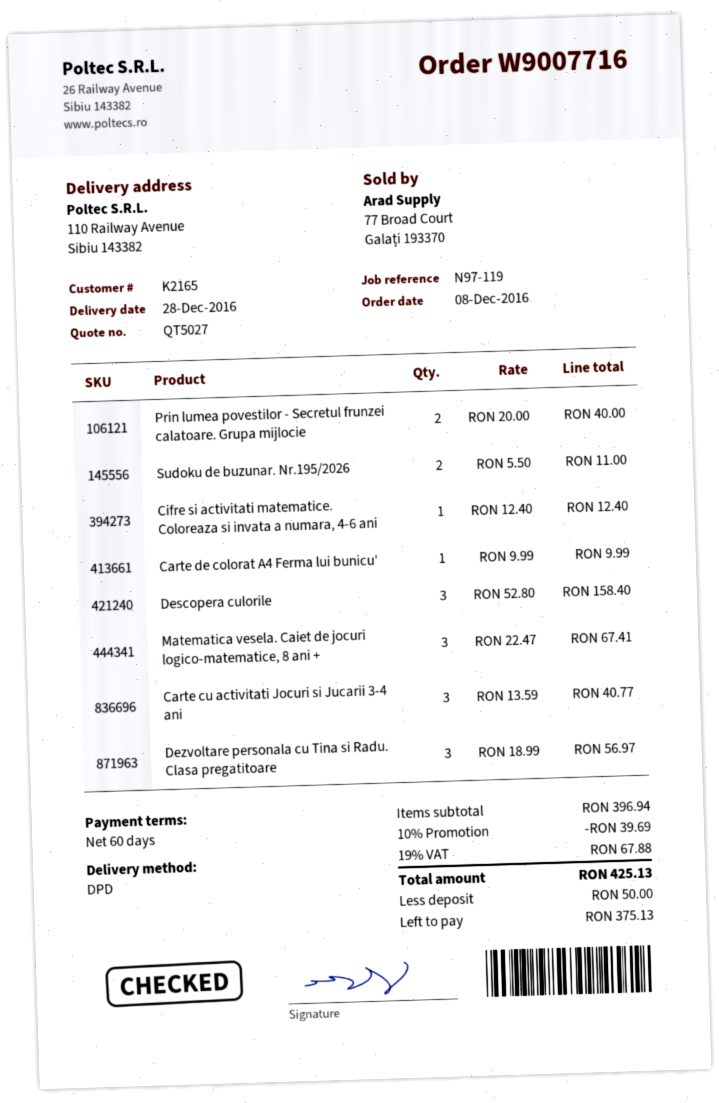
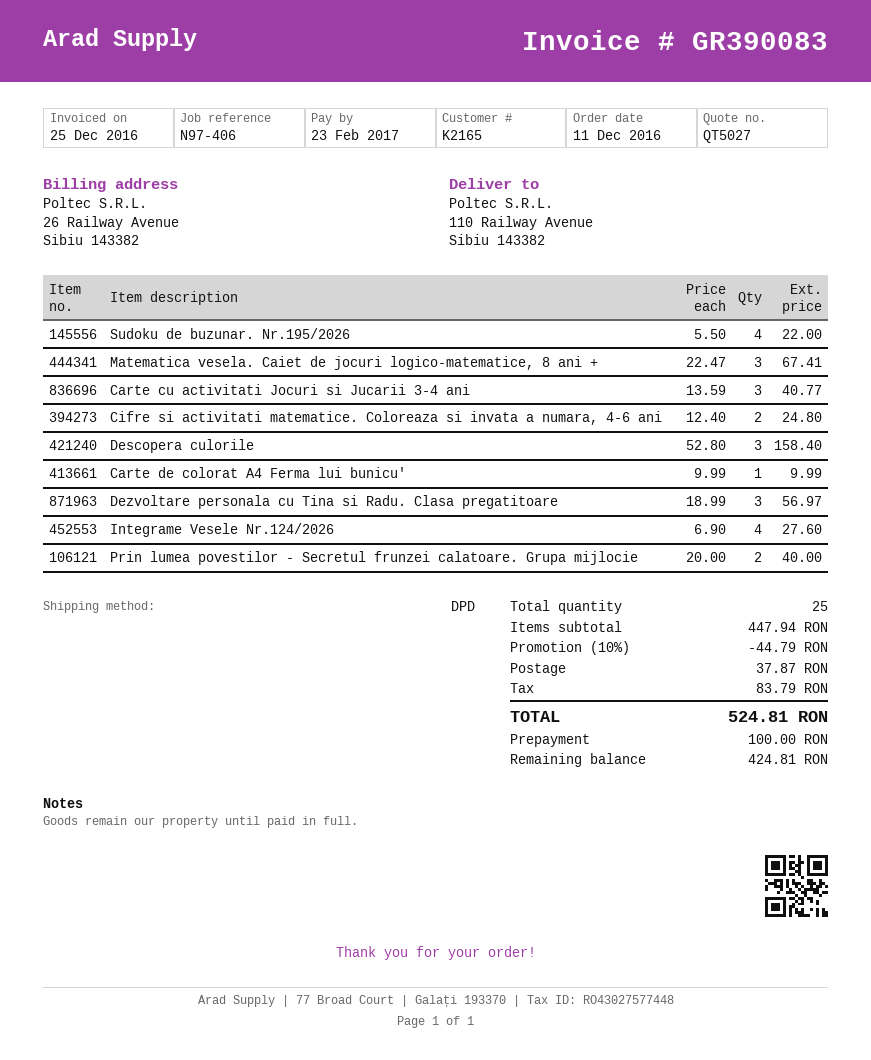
order date: 2016-12-08 -> 2016-12-11
reference: N97-119 -> N97-406
Sudoku de buzunar. Nr.195/2026: 2 x 5.50 = 11.00 -> 4 x 5.50 = 22.00
Cifre si activitati matematice. Coloreaza si invata a numara, 4-6 ani: 1 x 12.40 = 12.40 -> 2 x 12.40 = 24.80
Integrame Vesele Nr.124/2026: none -> 4 x 6.90 = 27.60
subtotal: 396.94 -> 447.94
discount: 10% = 39.69 -> 10% = 44.79
shipping: none -> 37.87
tax: 67.88 -> 83.79
total: 425.13 -> 524.81
deposit: 50.00 -> 100.00
balance: 375.13 -> 424.81

